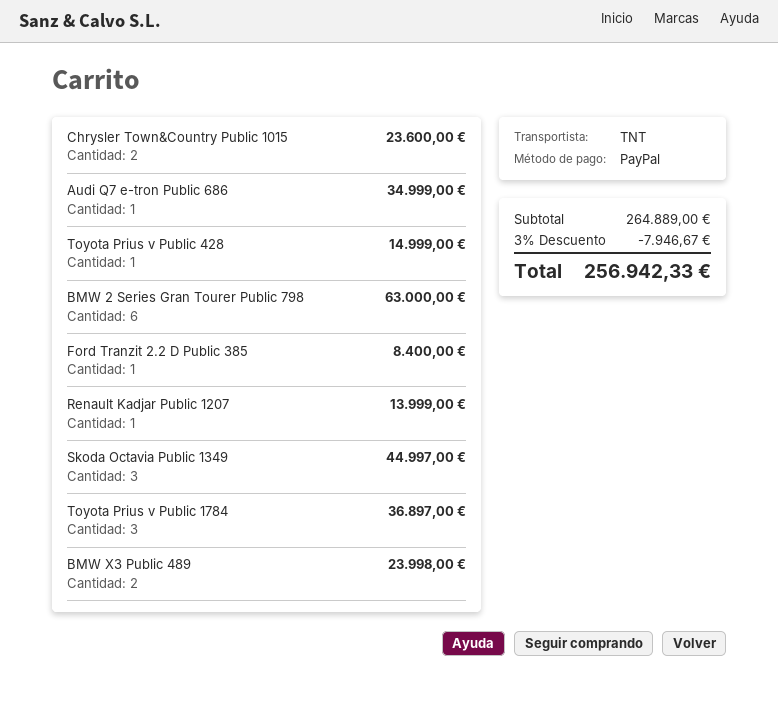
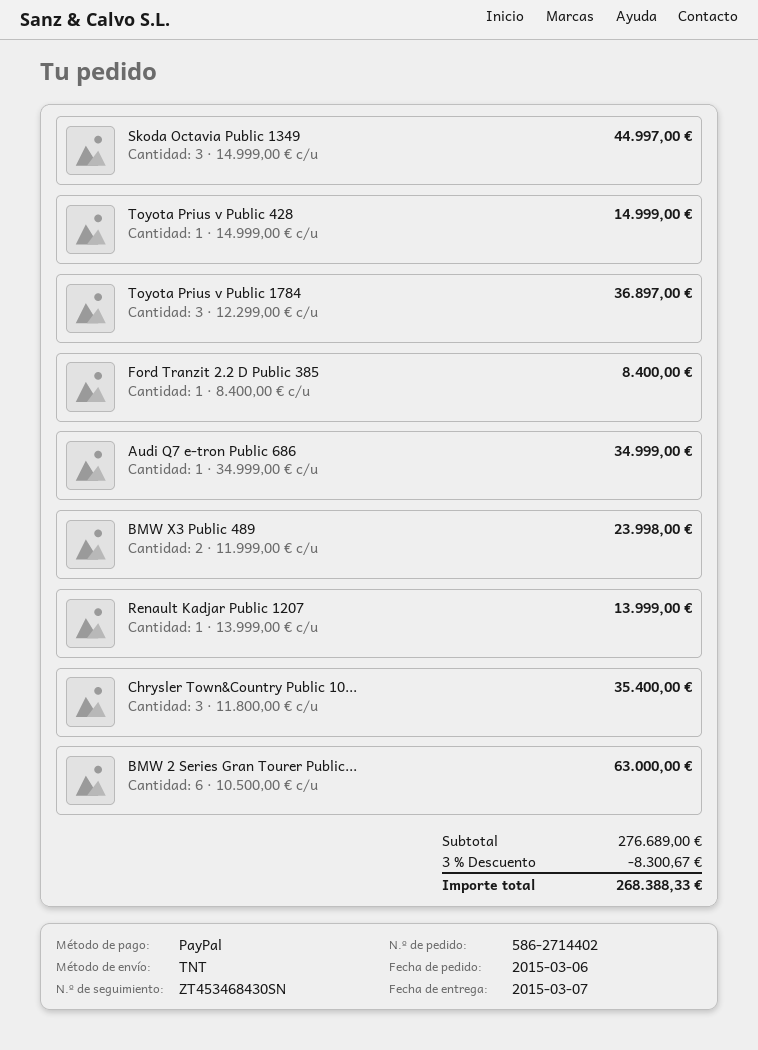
Chrysler Town&Country Public 1015: 2 for 23600.00 -> 3 for 35400.00
subtotal: 264889.00 -> 276689.00
discount: 3% = 7946.67 -> 3% = 8300.67
total: 256942.33 -> 268388.33

